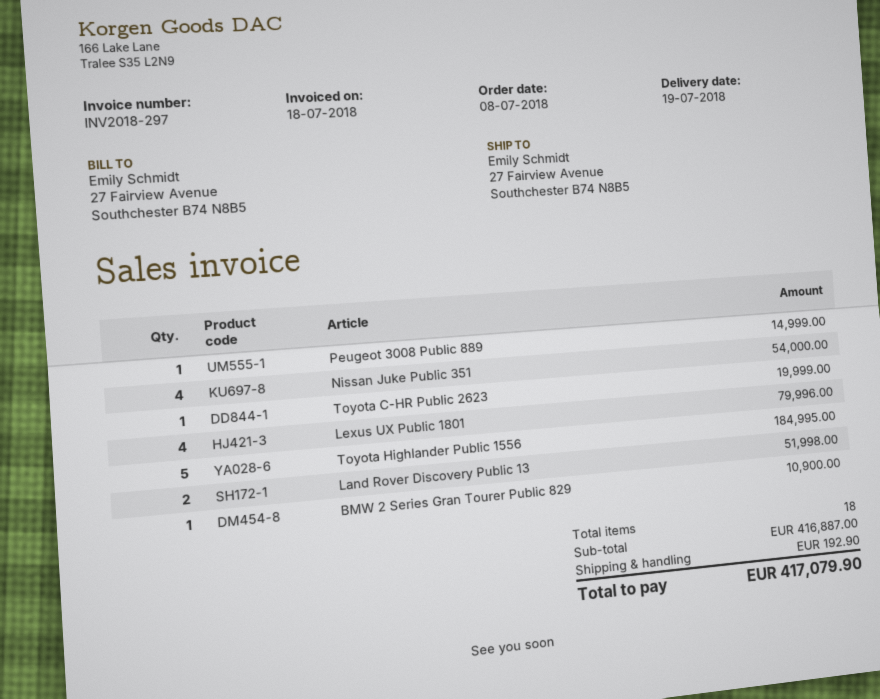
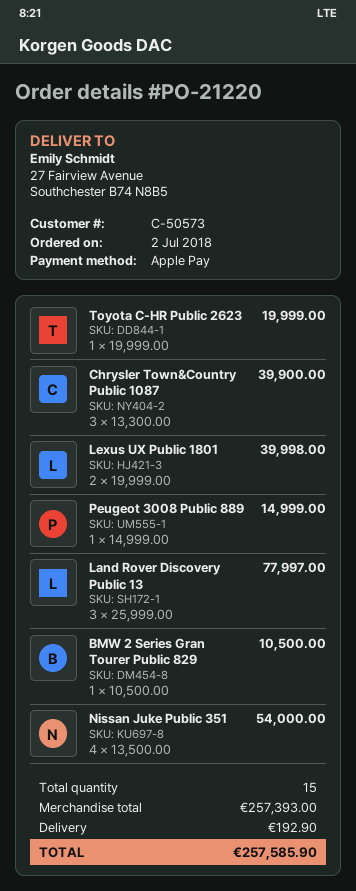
order date: 2018-07-08 -> 2018-07-02
Lexus UX Public 1801: 4 for 79996.00 -> 2 for 39998.00
Toyota Highlander Public 1556: 5 for 184995.00 -> none
Land Rover Discovery Public 13: 2 for 51998.00 -> 3 for 77997.00
BMW 2 Series Gran Tourer Public 829: 1 for 10900.00 -> 1 for 10500.00
Chrysler Town&Country Public 1087: none -> 3 for 39900.00
total quantity: 18 -> 15
subtotal: 416887.00 -> 257393.00
total: 417079.90 -> 257585.90

